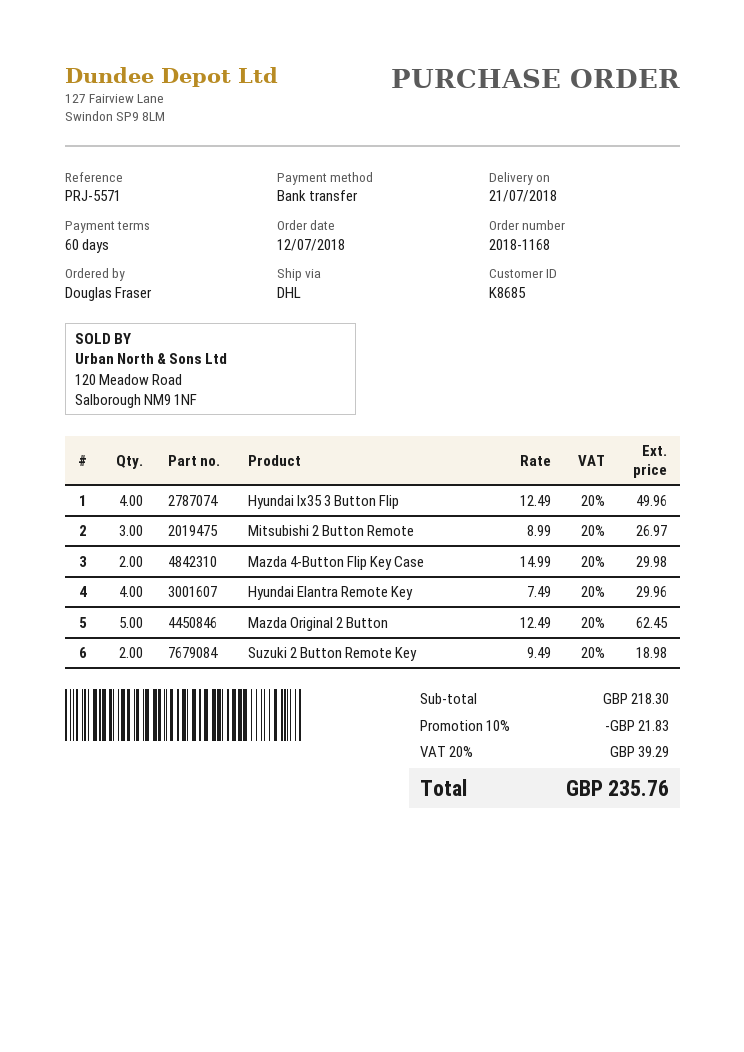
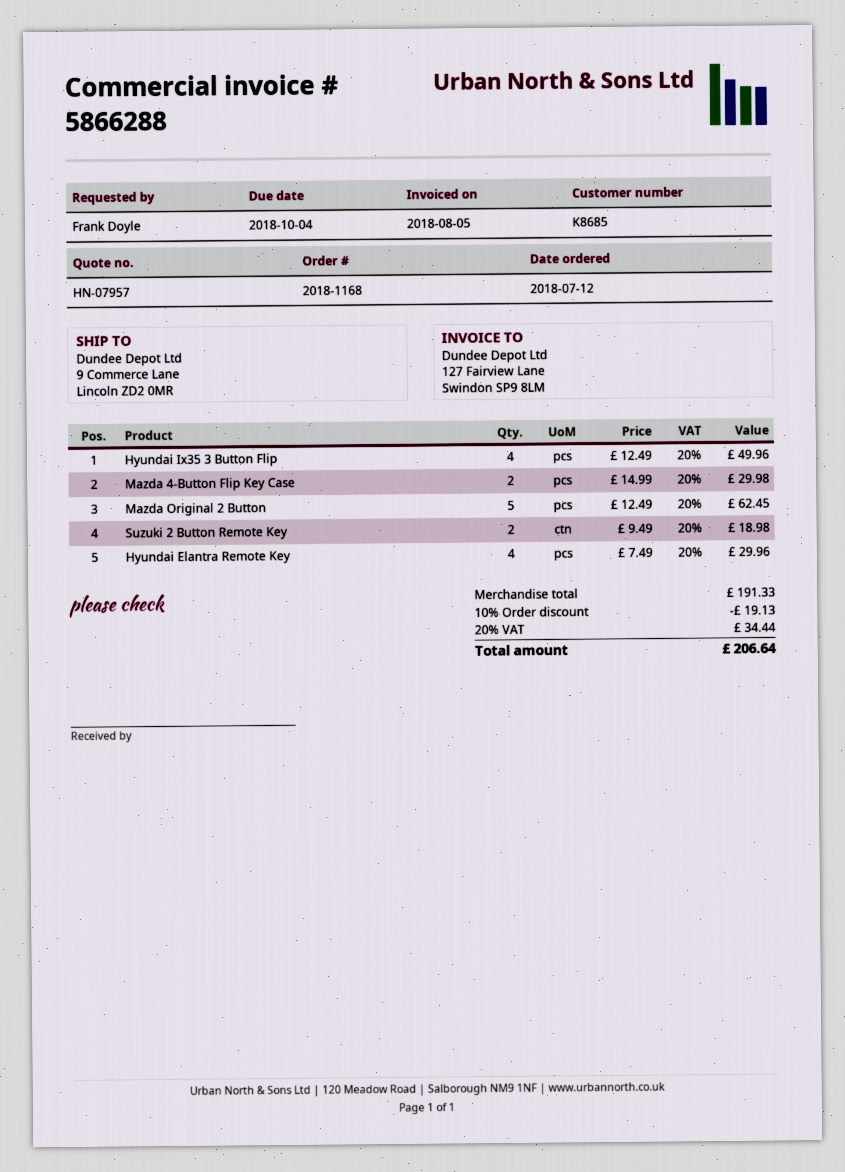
ordered by: Douglas Fraser -> Frank Doyle
Mitsubishi 2 Button Remote: 3 x 8.99 = 26.97 -> none
subtotal: 218.30 -> 191.33
discount: 10% = 21.83 -> 10% = 19.13
tax: 20% = 39.29 -> 20% = 34.44
total: 235.76 -> 206.64

